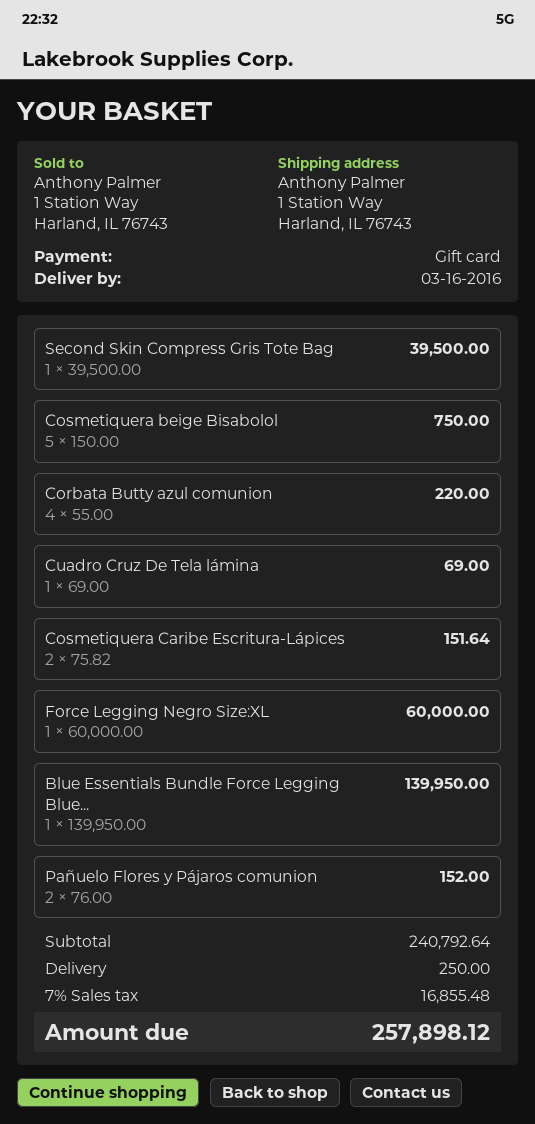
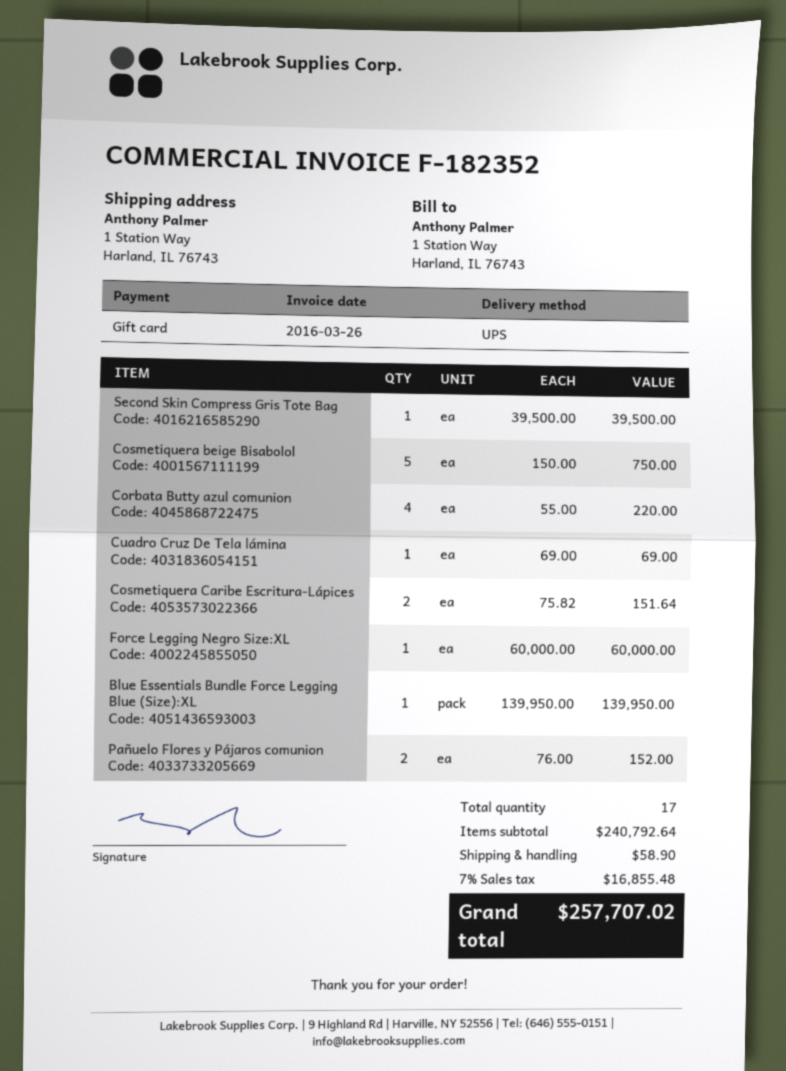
shipping: 250.00 -> 58.90
total: 257898.12 -> 257707.02

